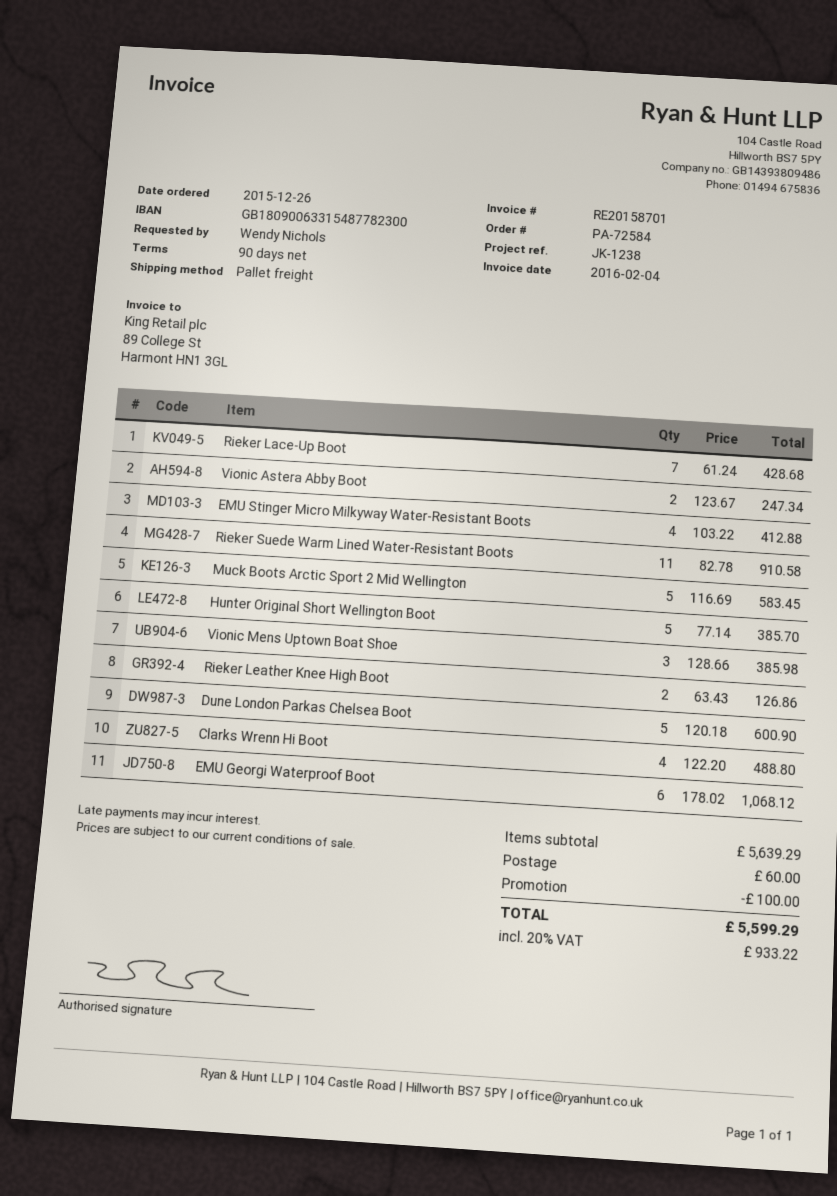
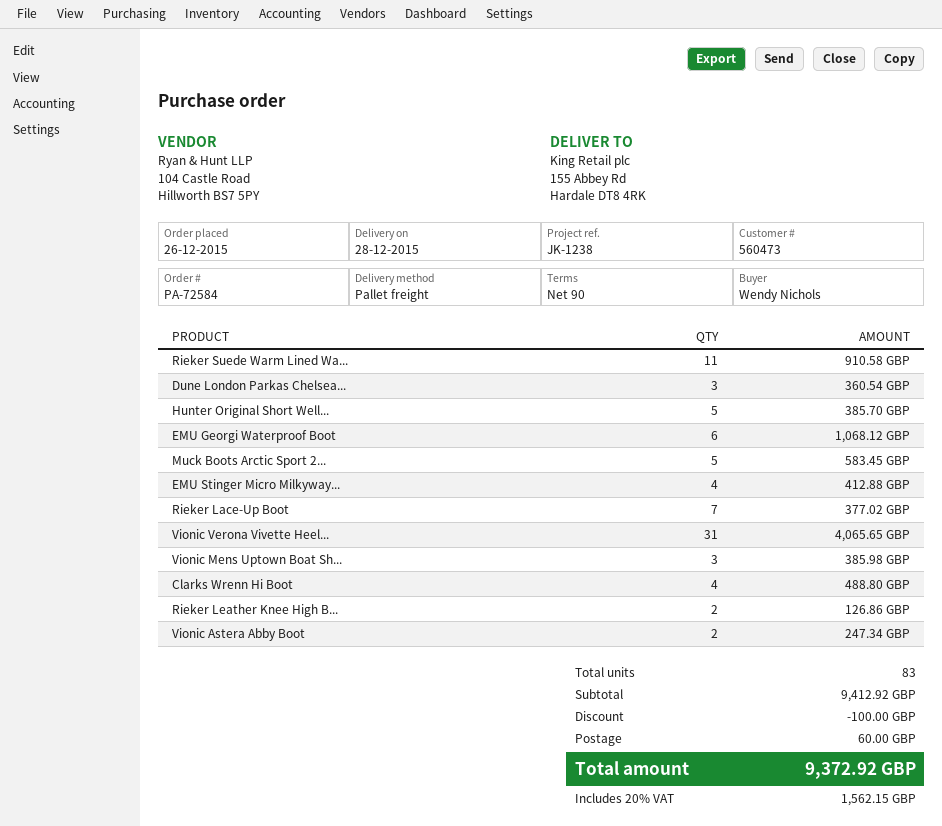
Rieker Lace-Up Boot: 7 for 428.68 -> 7 for 377.02
Dune London Parkas Chelsea Boot: 5 for 600.90 -> 3 for 360.54
Vionic Verona Vivette Heel...: none -> 31 for 4065.65
subtotal: 5639.29 -> 9412.92
tax: 20% = 933.22 -> 20% = 1562.15
total: 5599.29 -> 9372.92

